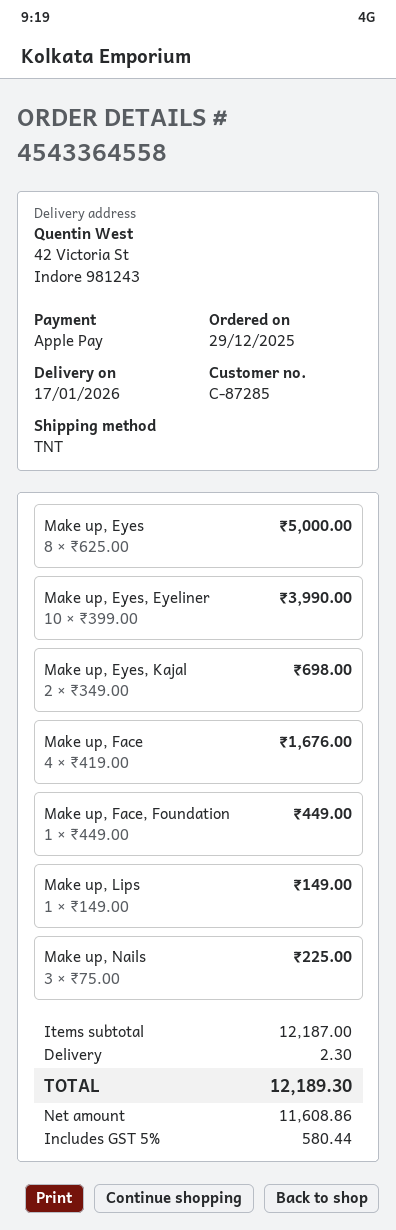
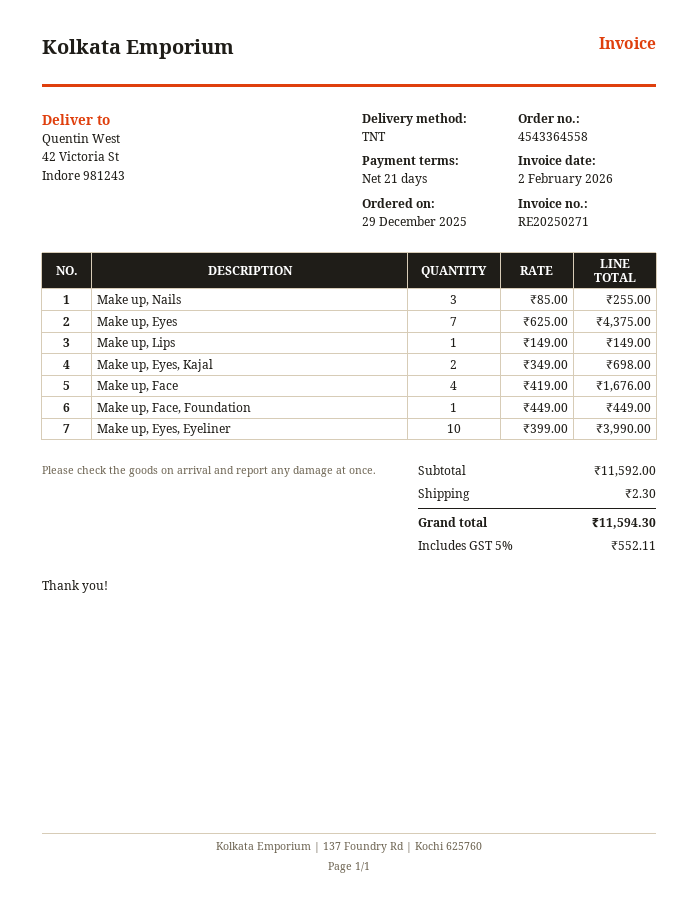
Make up, Eyes: 8 x 625.00 = 5000.00 -> 7 x 625.00 = 4375.00
Make up, Nails: 3 x 75.00 = 225.00 -> 3 x 85.00 = 255.00
subtotal: 12187.00 -> 11592.00
tax: 5% = 580.44 -> 5% = 552.11
total: 12189.30 -> 11594.30

